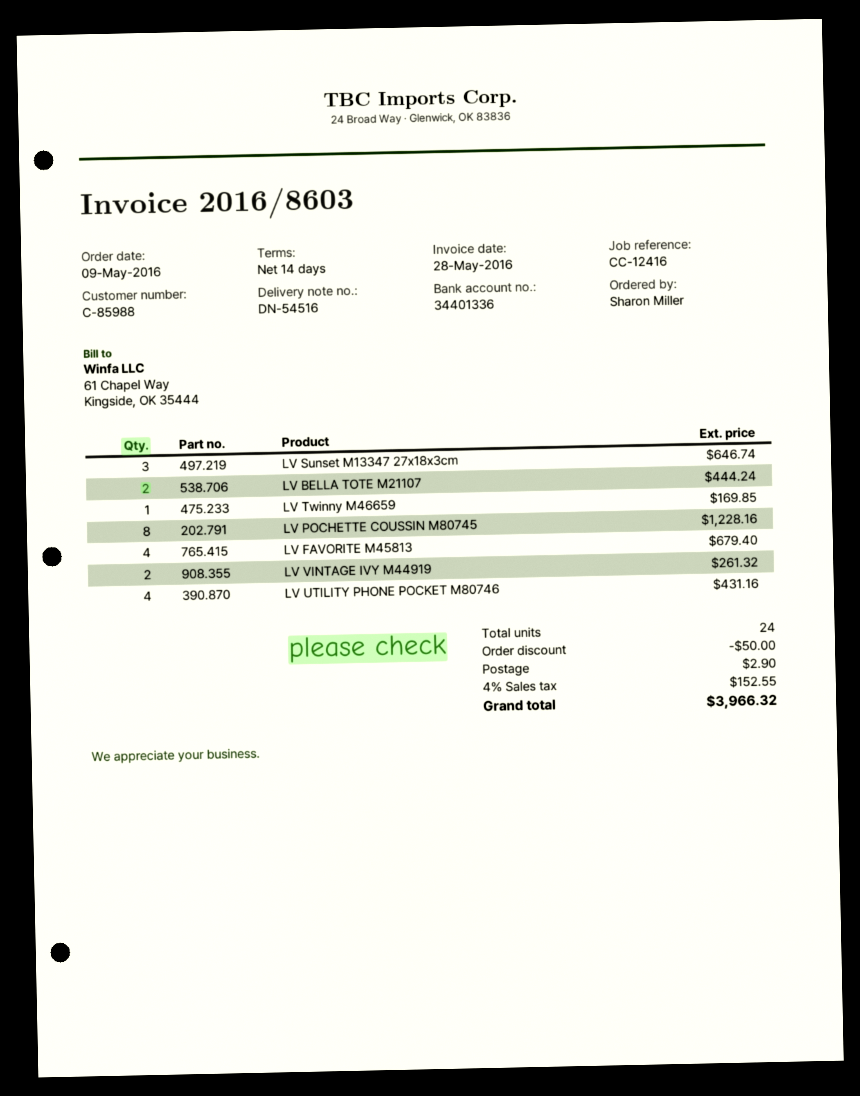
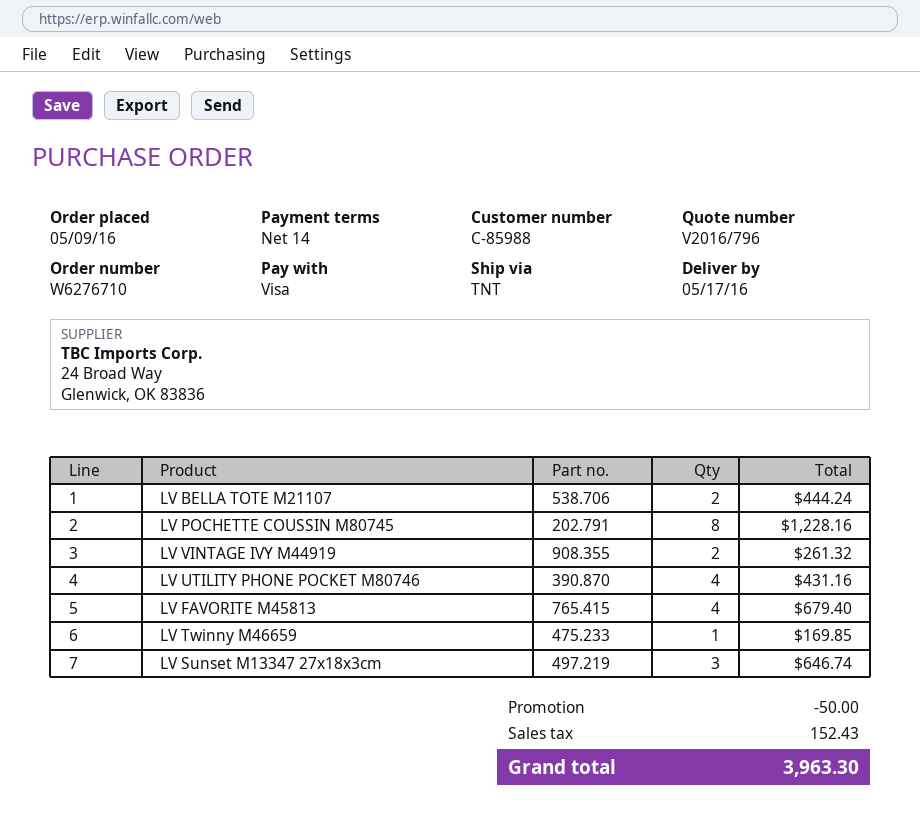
shipping: 2.90 -> none
tax: 152.55 -> 152.43
total: 3966.32 -> 3963.30

